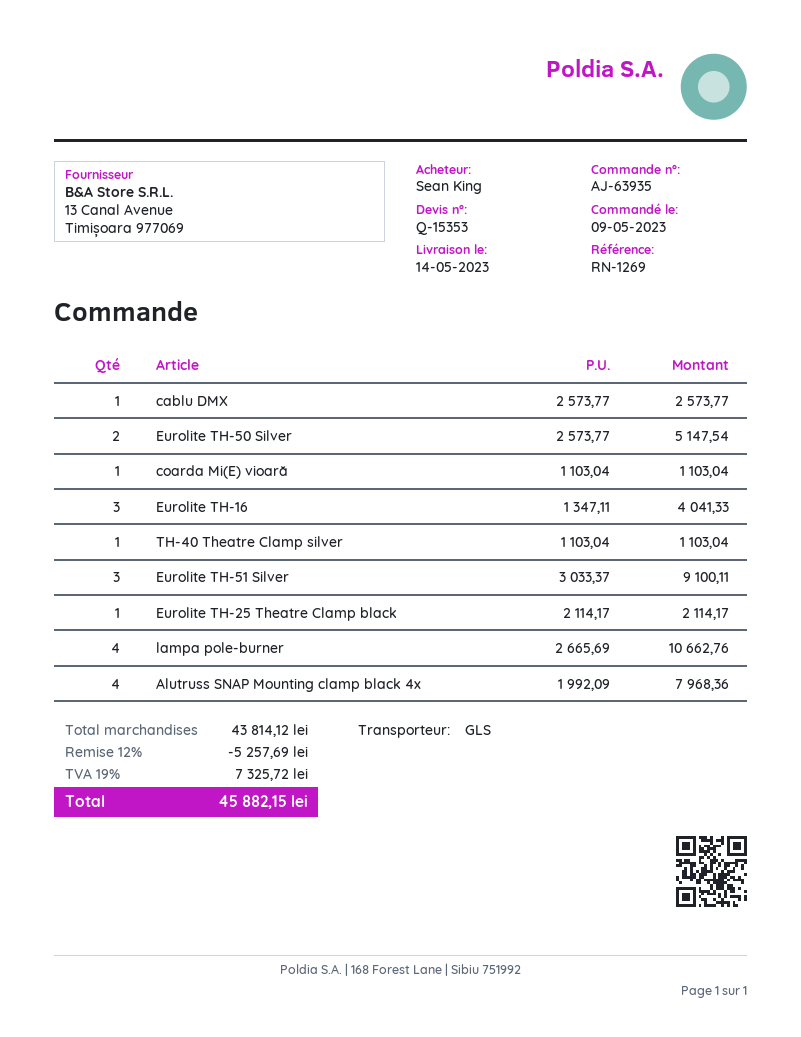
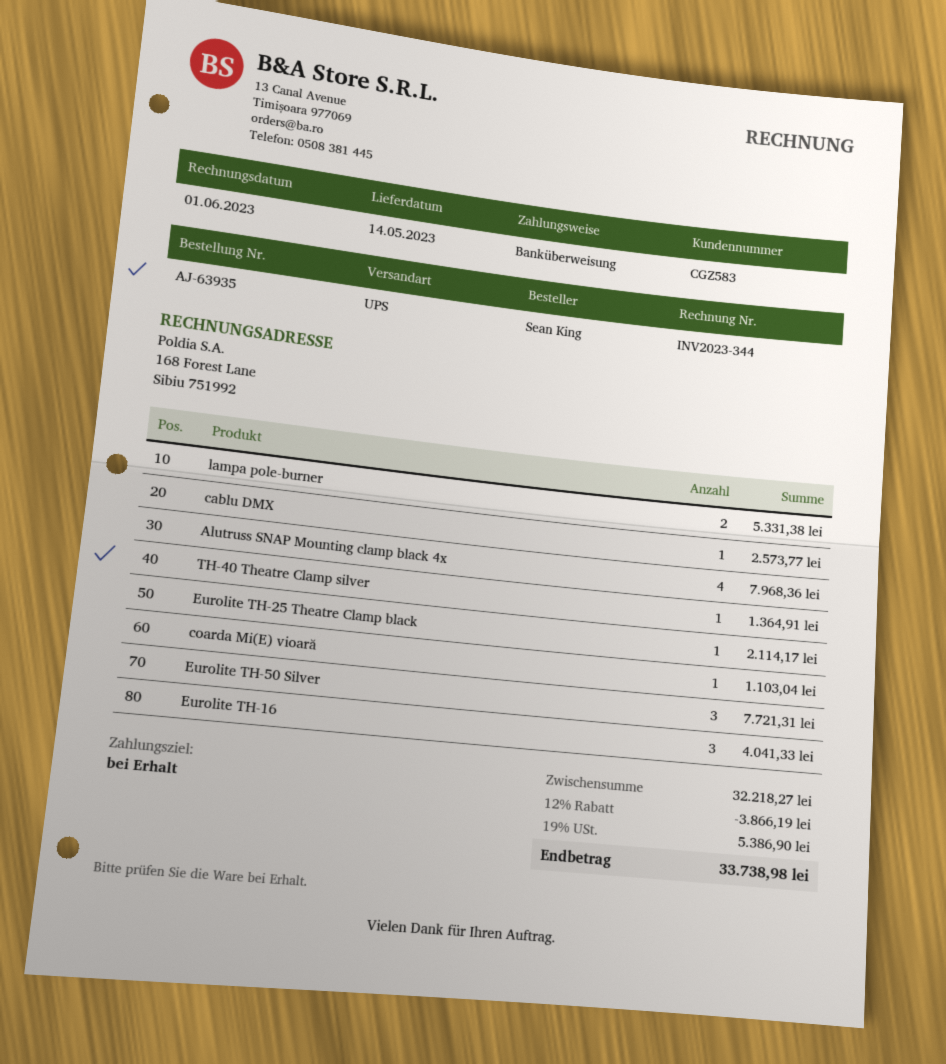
shipping method: GLS -> UPS
Eurolite TH-50 Silver: 2 for 5147.54 -> 3 for 7721.31
TH-40 Theatre Clamp silver: 1 for 1103.04 -> 1 for 1364.91
Eurolite TH-51 Silver: 3 for 9100.11 -> none
lampa pole-burner: 4 for 10662.76 -> 2 for 5331.38
subtotal: 43814.12 -> 32218.27
discount: 12% = 5257.69 -> 12% = 3866.19
tax: 19% = 7325.72 -> 19% = 5386.90
total: 45882.15 -> 33738.98

